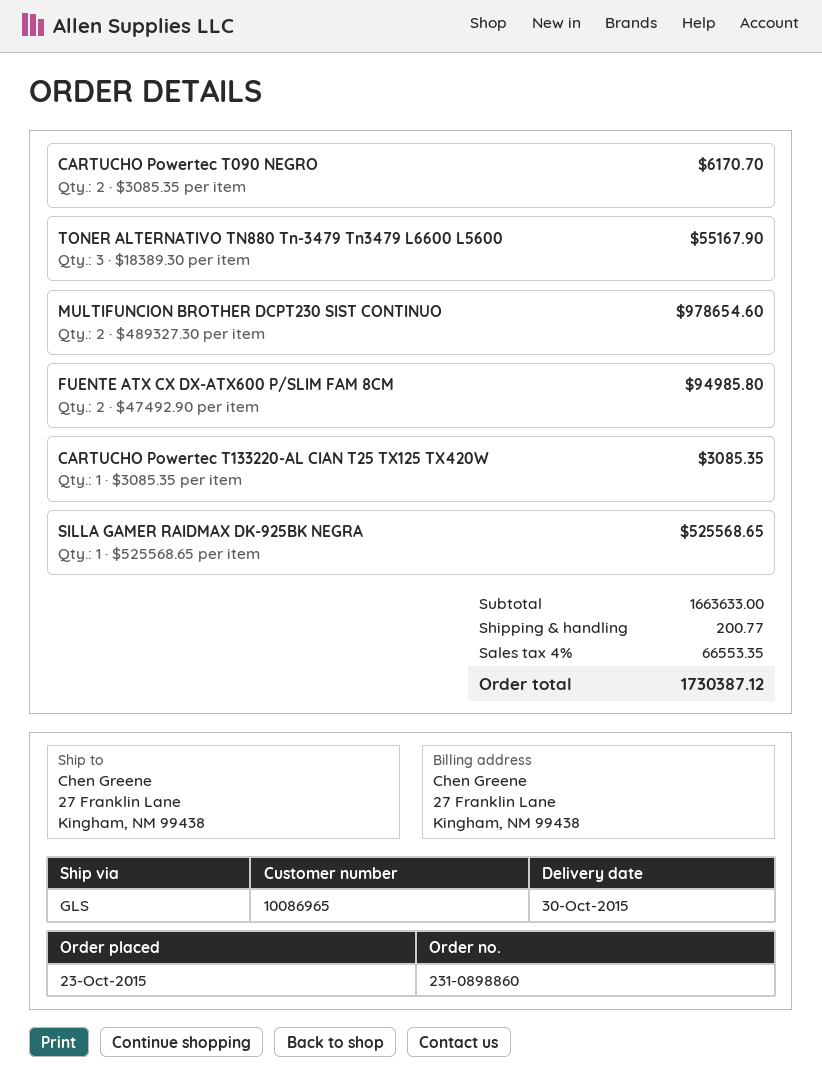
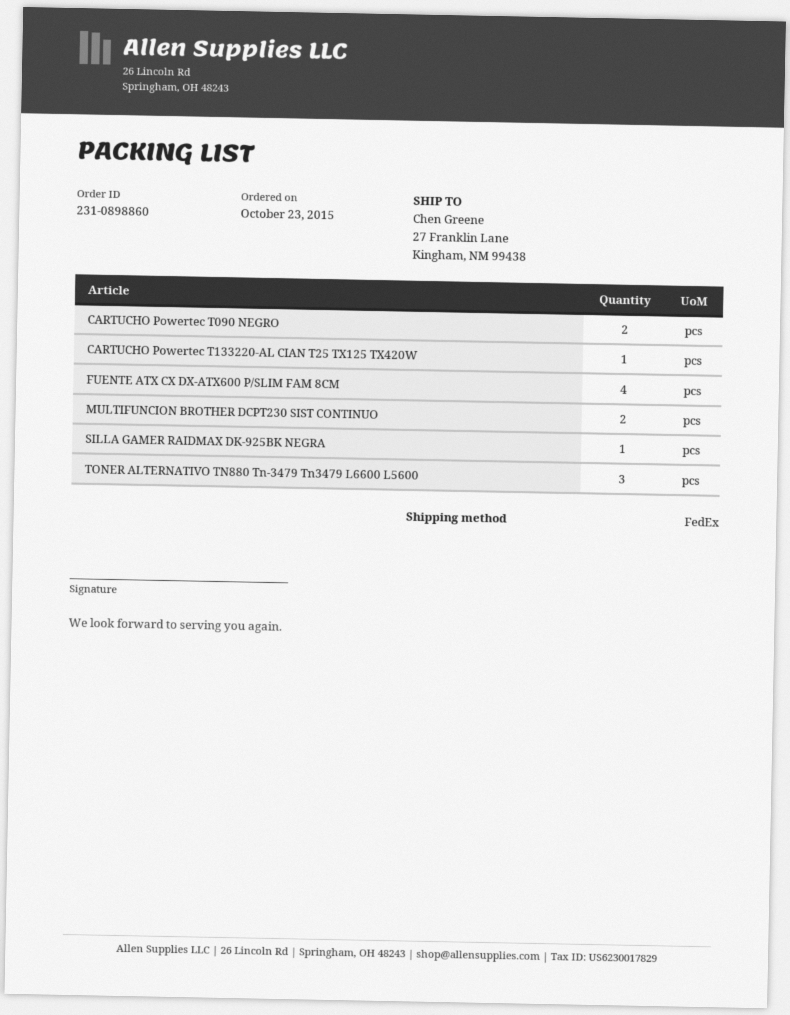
shipping method: GLS -> FedEx
FUENTE ATX CX DX-ATX600 P/SLIM FAM 8CM: 2 -> 4

